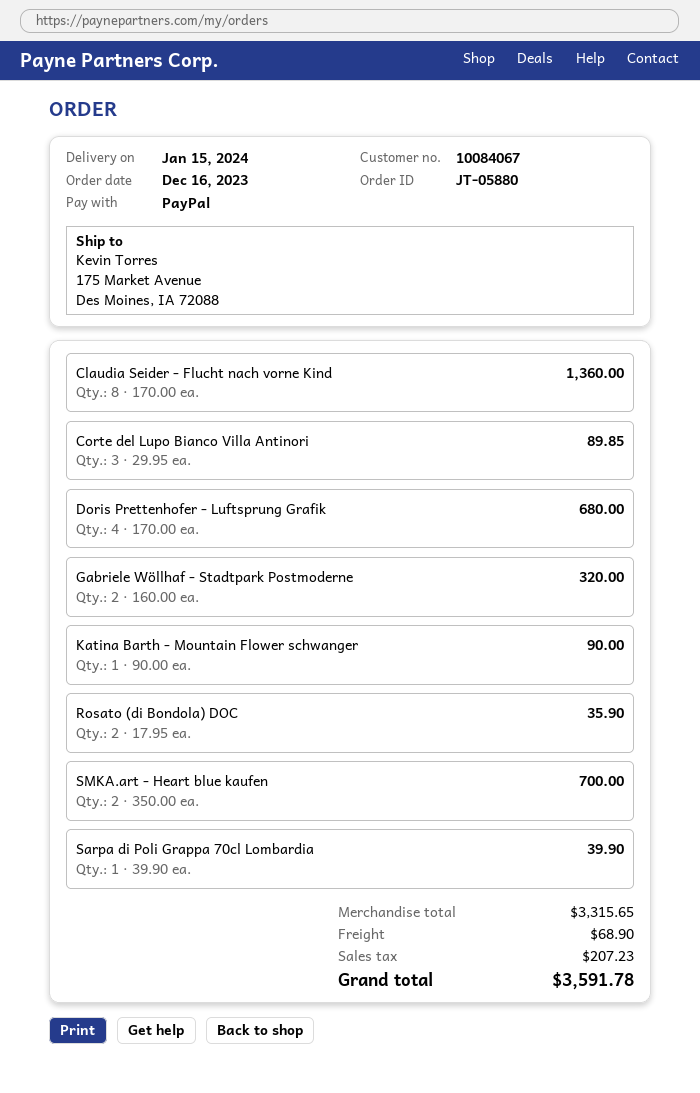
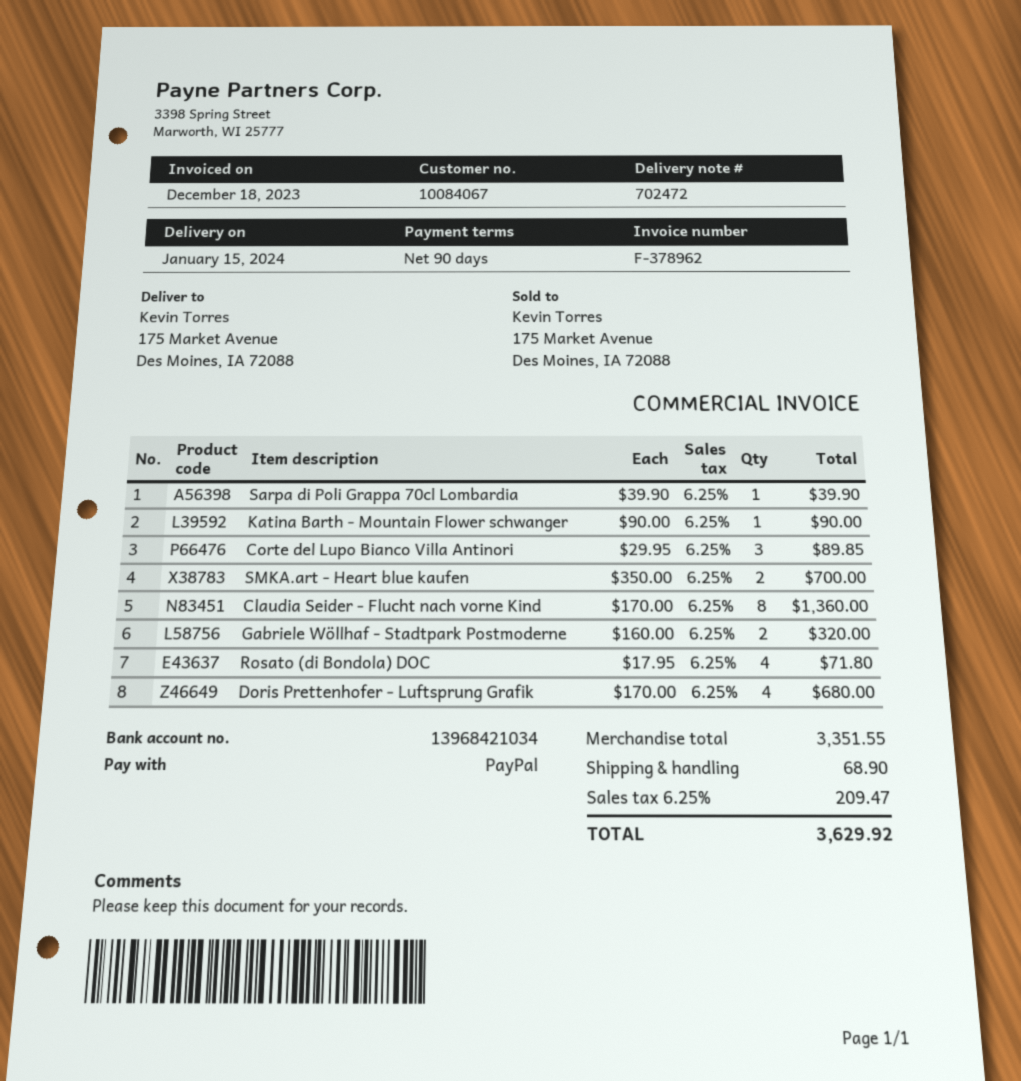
Rosato (di Bondola) DOC: 2 x 17.95 = 35.90 -> 4 x 17.95 = 71.80
subtotal: 3315.65 -> 3351.55
tax: 207.23 -> 209.47
total: 3591.78 -> 3629.92

